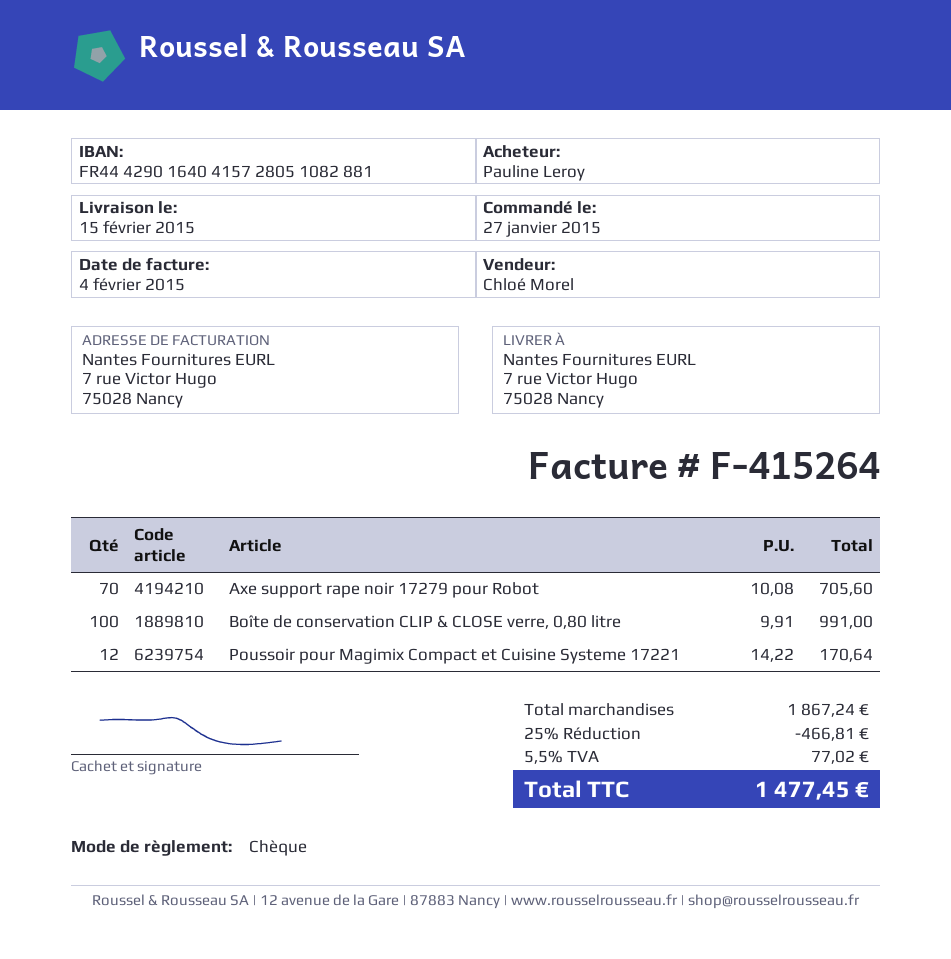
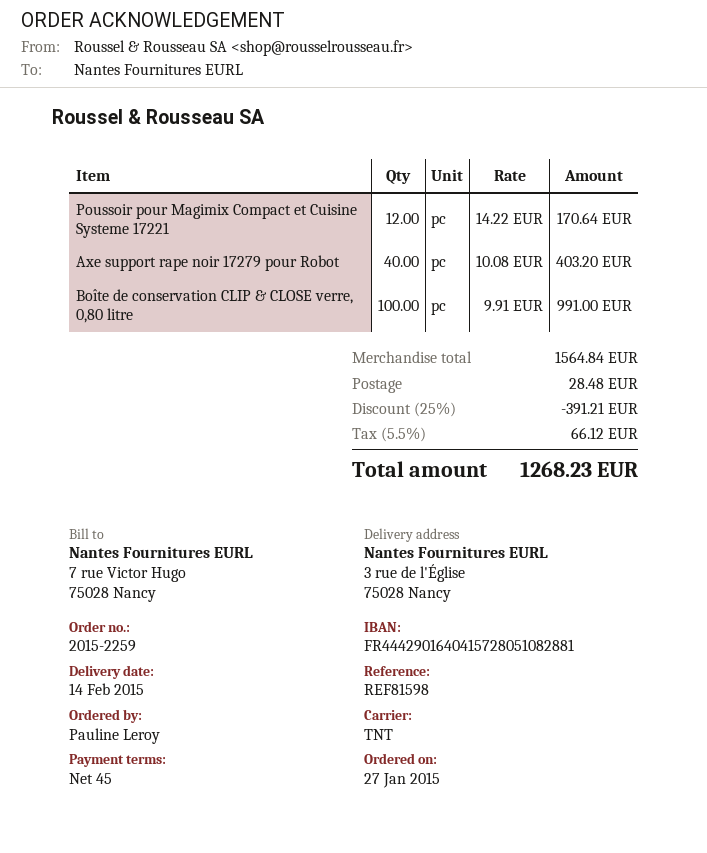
delivery date: 2015-02-15 -> 2015-02-14
ship to: 7 rue Victor Hugo, 75028 Nancy -> 3 rue de l'Église, 75028 Nancy
Axe support rape noir 17279 pour Robot: 70 x 10.08 = 705.60 -> 40 x 10.08 = 403.20
subtotal: 1867.24 -> 1564.84
discount: 25% = 466.81 -> 25% = 391.21
shipping: none -> 28.48
tax: 5.5% = 77.02 -> 5.5% = 66.12
total: 1477.45 -> 1268.23

